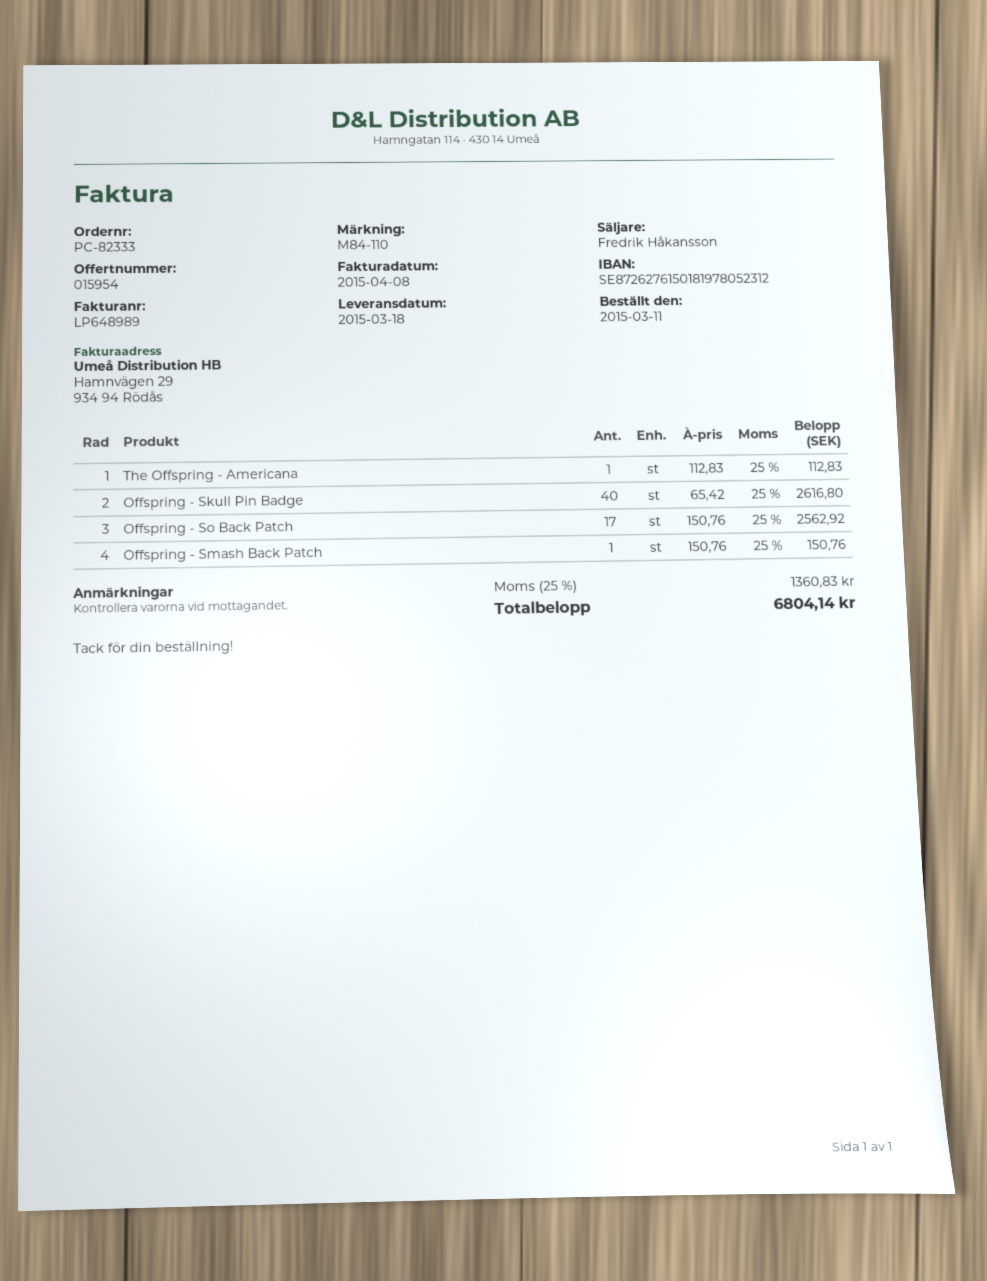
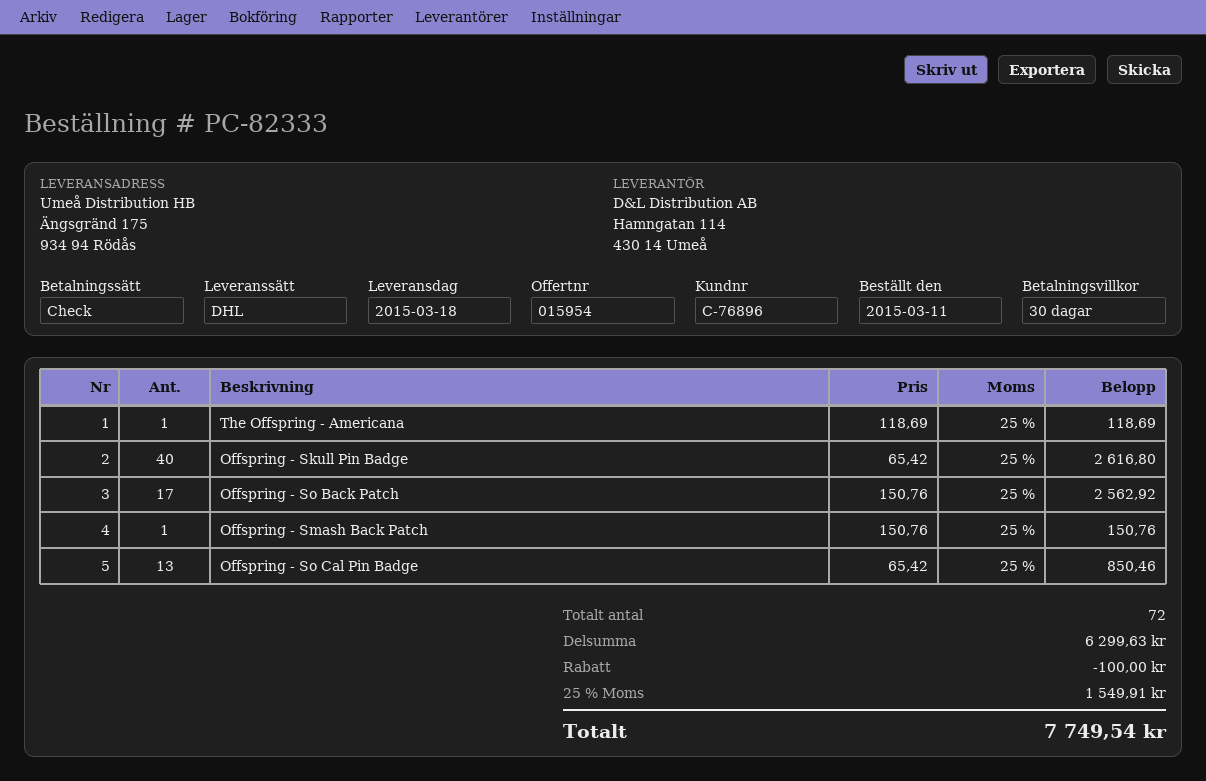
The Offspring - Americana: 1 x 112.83 = 112.83 -> 1 x 118.69 = 118.69
Offspring - So Cal Pin Badge: none -> 13 x 65.42 = 850.46
discount: none -> 100.00
tax: 25% = 1360.83 -> 25% = 1549.91
total: 6804.14 -> 7749.54

